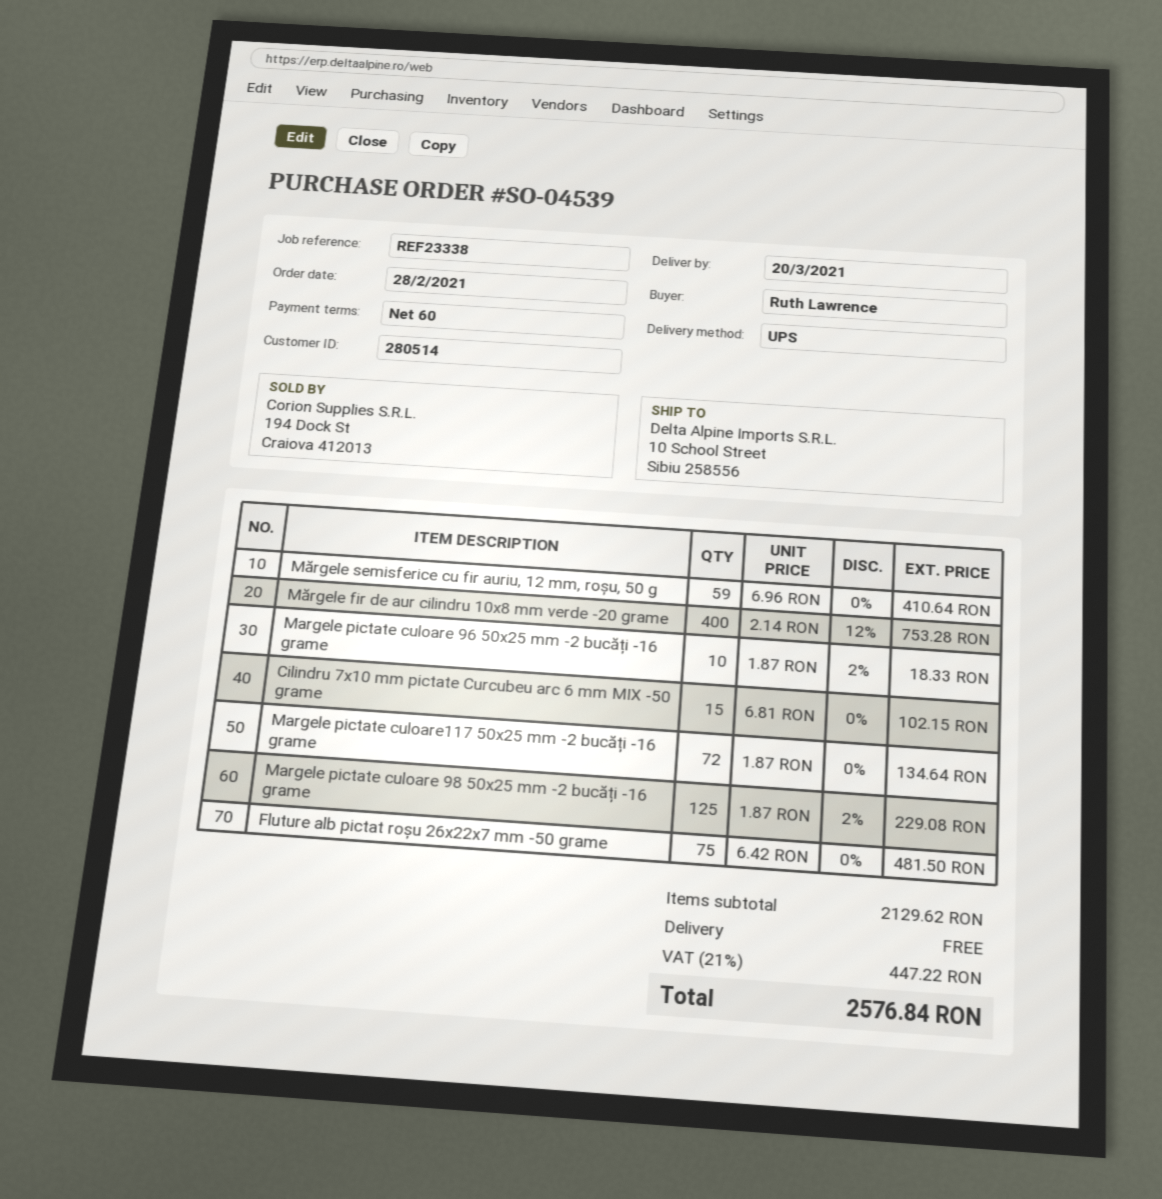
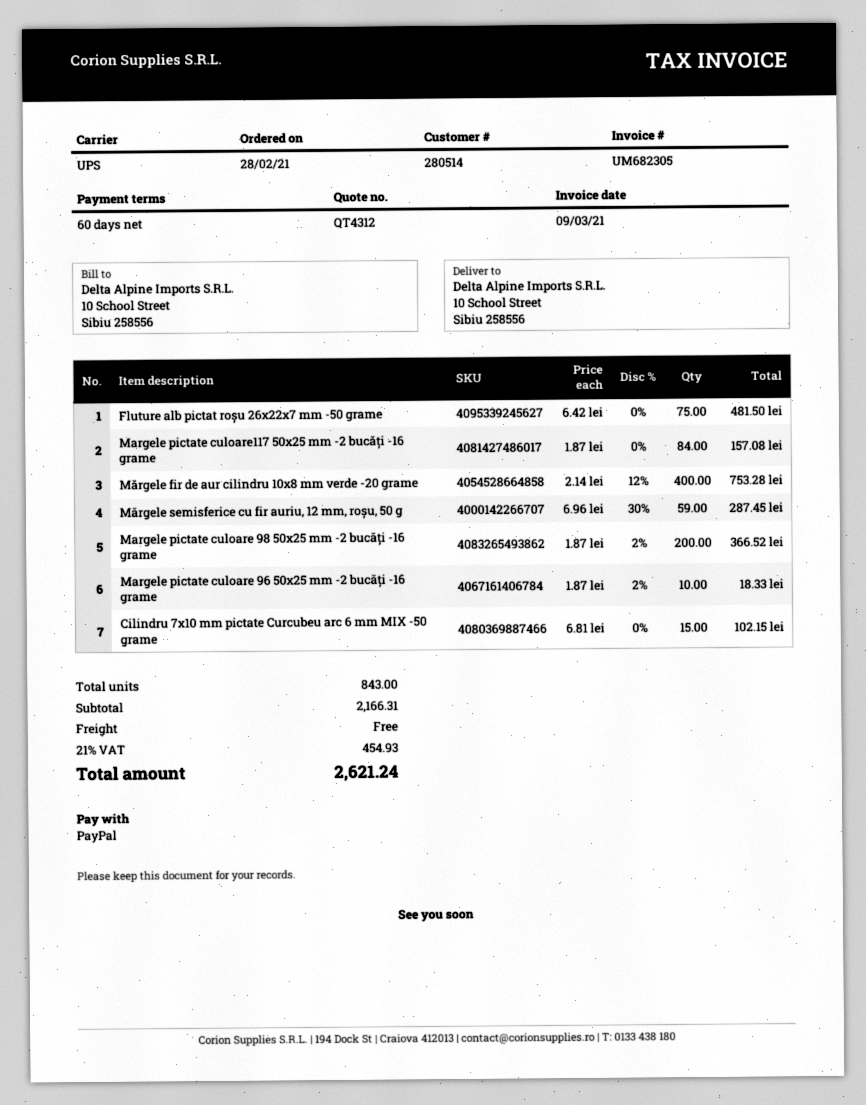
Mărgele semisferice cu fir auriu, 12 mm, roșu, 50 g: 59 x 6.96 = 410.64 -> 59 x 6.96 - 30% = 287.45
Margele pictate culoare117 50x25 mm -2 bucăți -16 grame: 72 x 1.87 = 134.64 -> 84 x 1.87 = 157.08
Margele pictate culoare 98 50x25 mm -2 bucăți -16 grame: 125 x 1.87 - 2% = 229.08 -> 200 x 1.87 - 2% = 366.52
subtotal: 2129.62 -> 2166.31
tax: 21% = 447.22 -> 21% = 454.93
total: 2576.84 -> 2621.24

